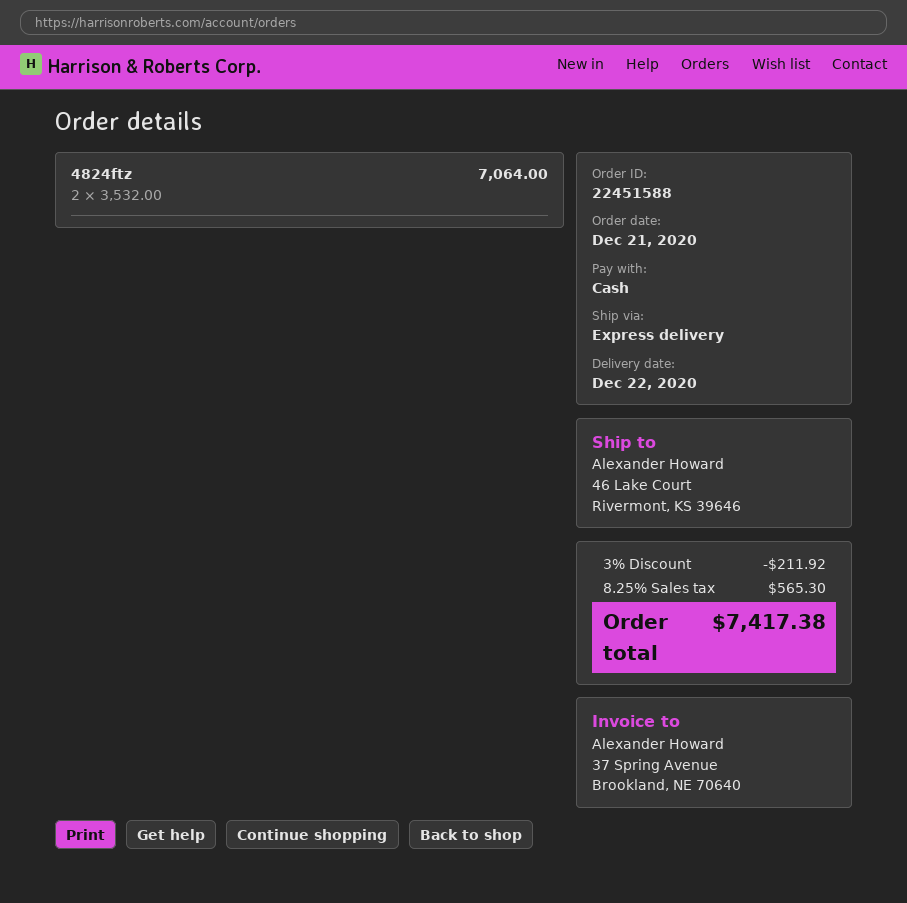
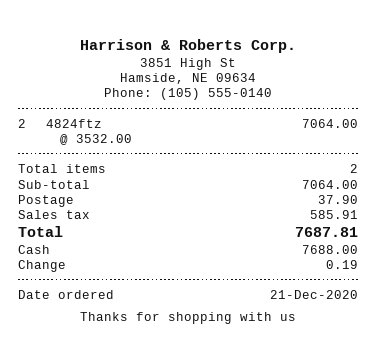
discount: 3% = 211.92 -> none
shipping: none -> 37.90
tax: 565.30 -> 585.91
total: 7417.38 -> 7687.81

